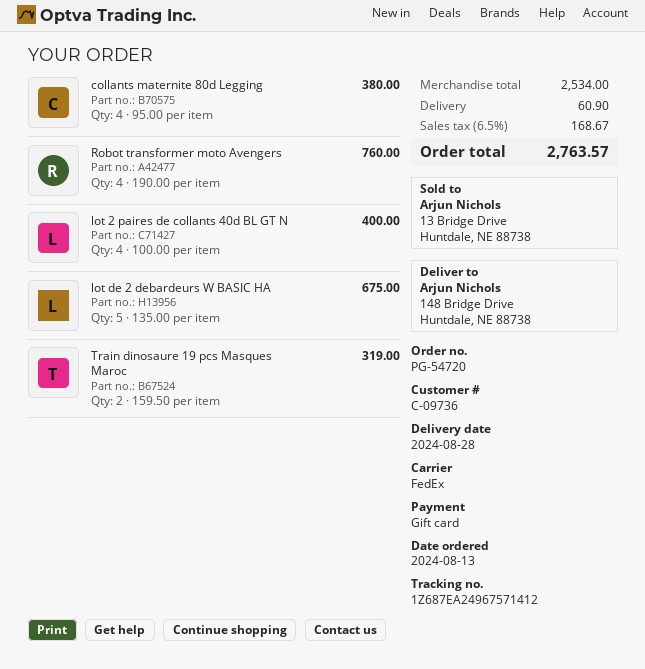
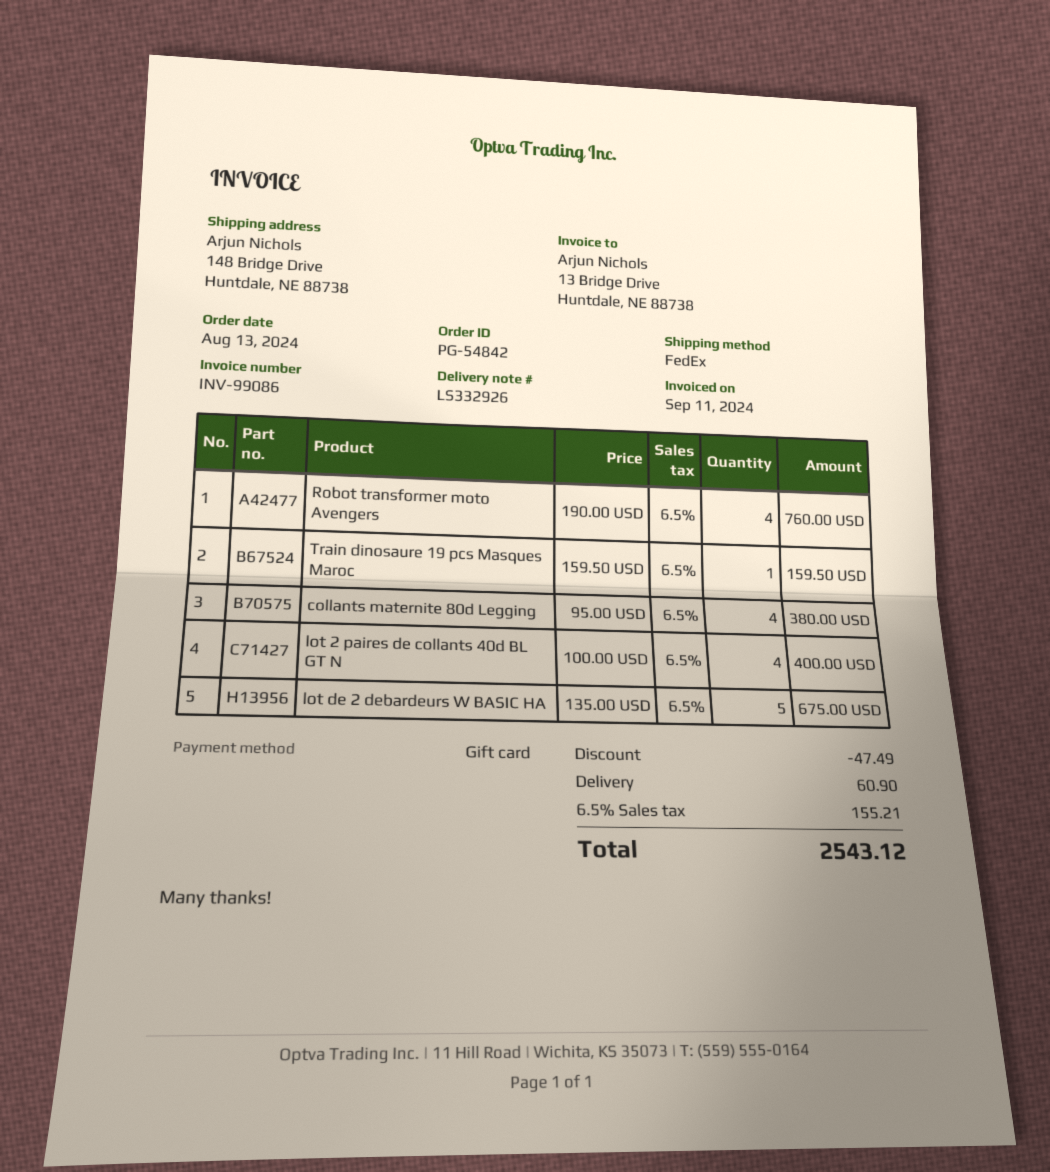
order number: PG-54720 -> PG-54842
Train dinosaure 19 pcs Masques Maroc: 2 x 159.50 = 319.00 -> 1 x 159.50 = 159.50
discount: none -> 47.49
tax: 6.5% = 168.67 -> 6.5% = 155.21
total: 2763.57 -> 2543.12

